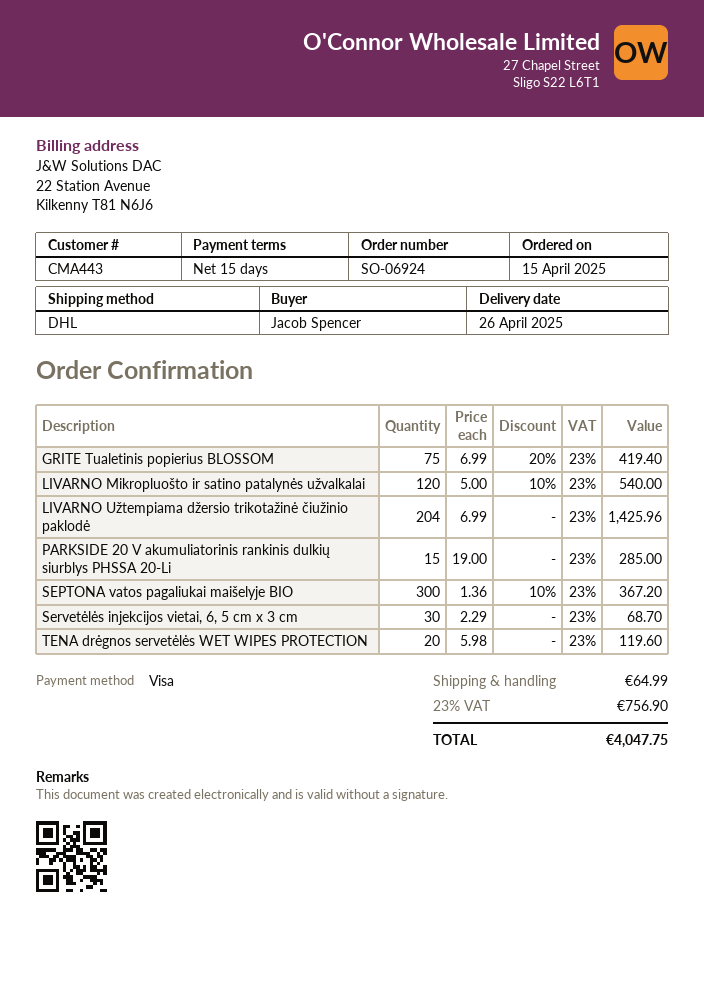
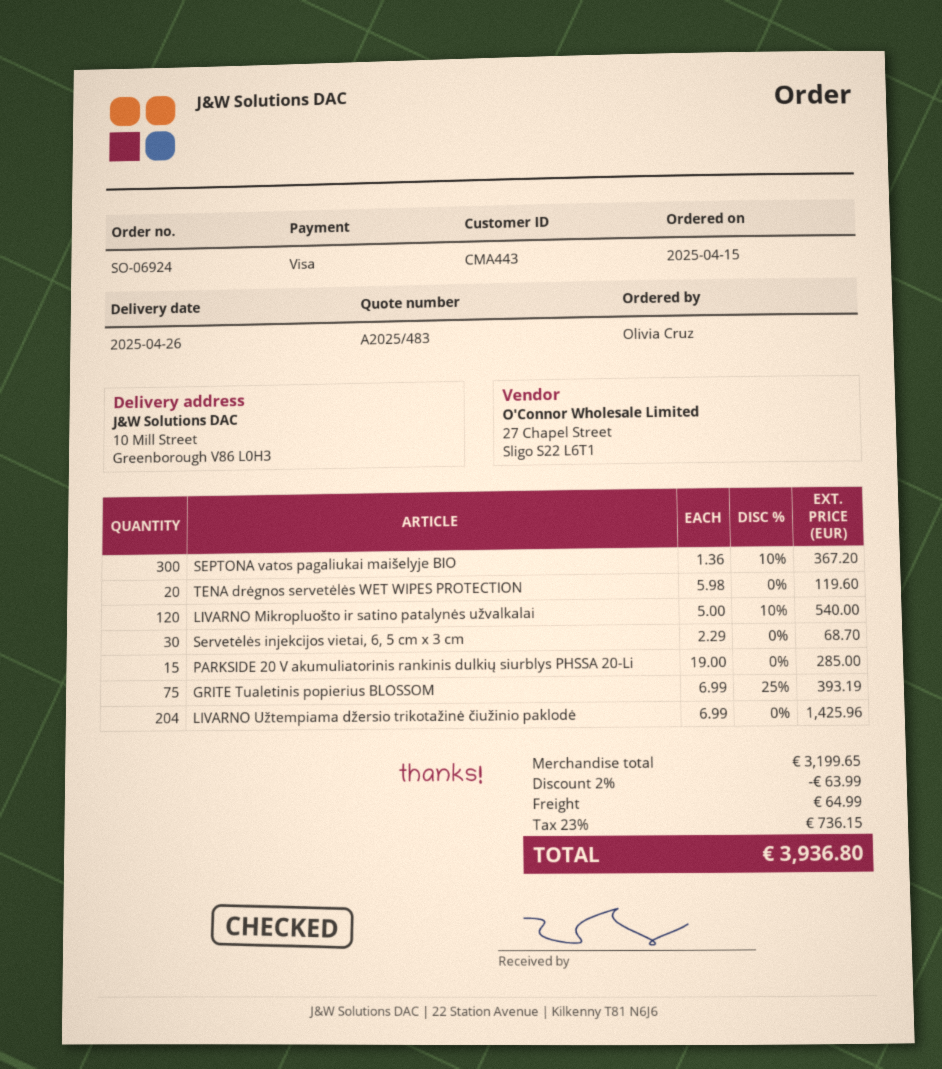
ordered by: Jacob Spencer -> Olivia Cruz
GRITE Tualetinis popierius BLOSSOM: 75 x 6.99 - 20% = 419.40 -> 75 x 6.99 - 25% = 393.19
discount: none -> 2% = 63.99
tax: 23% = 756.90 -> 23% = 736.15
total: 4047.75 -> 3936.80

